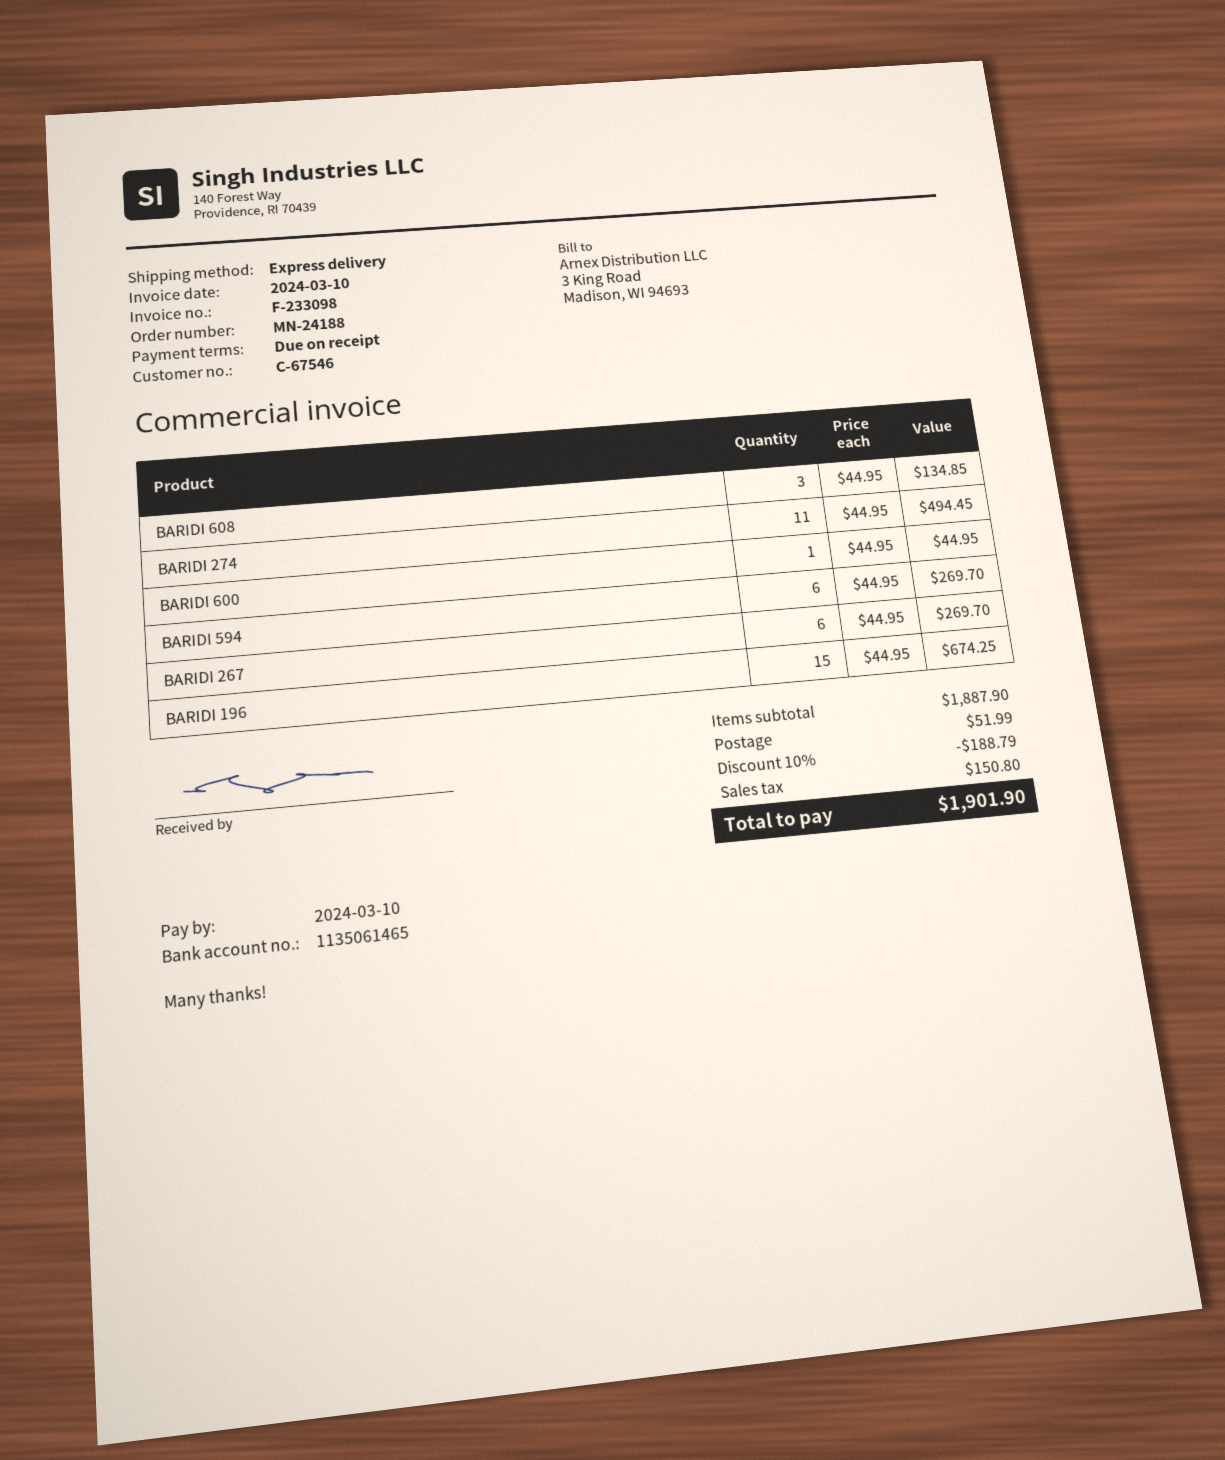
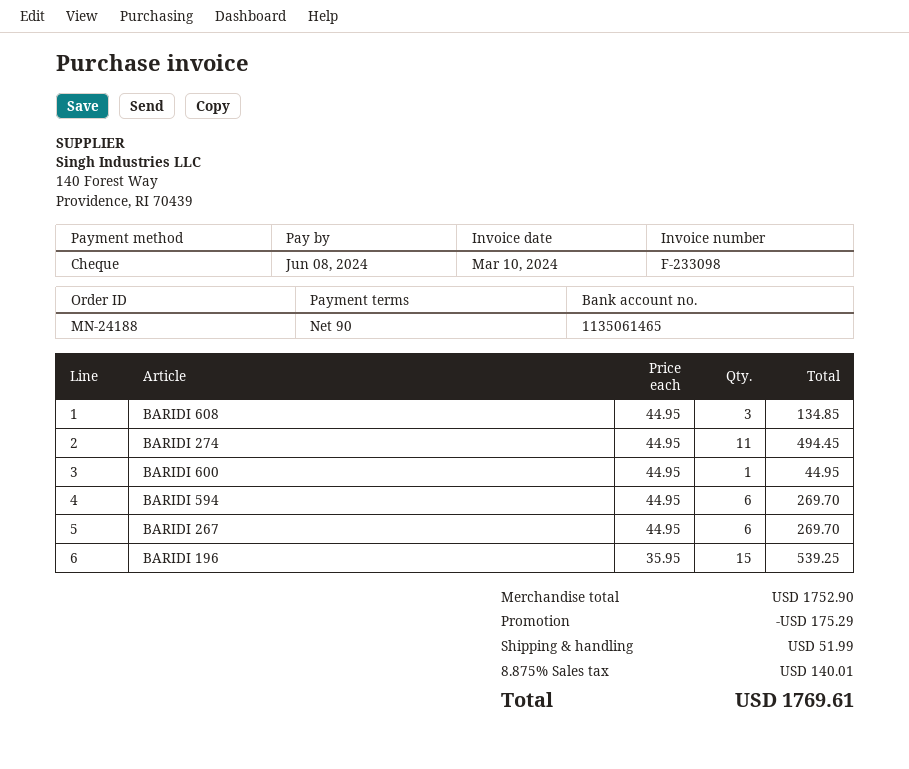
payment terms: on receipt -> 90 days
due date: 2024-03-10 -> 2024-06-08
BARIDI 196: 15 x 44.95 = 674.25 -> 15 x 35.95 = 539.25
subtotal: 1887.90 -> 1752.90
discount: 188.79 -> 175.29
tax: 150.80 -> 140.01
total: 1901.90 -> 1769.61

